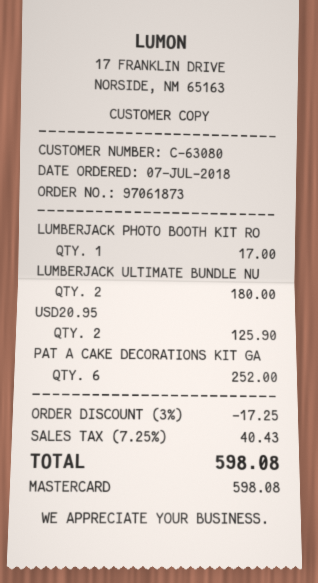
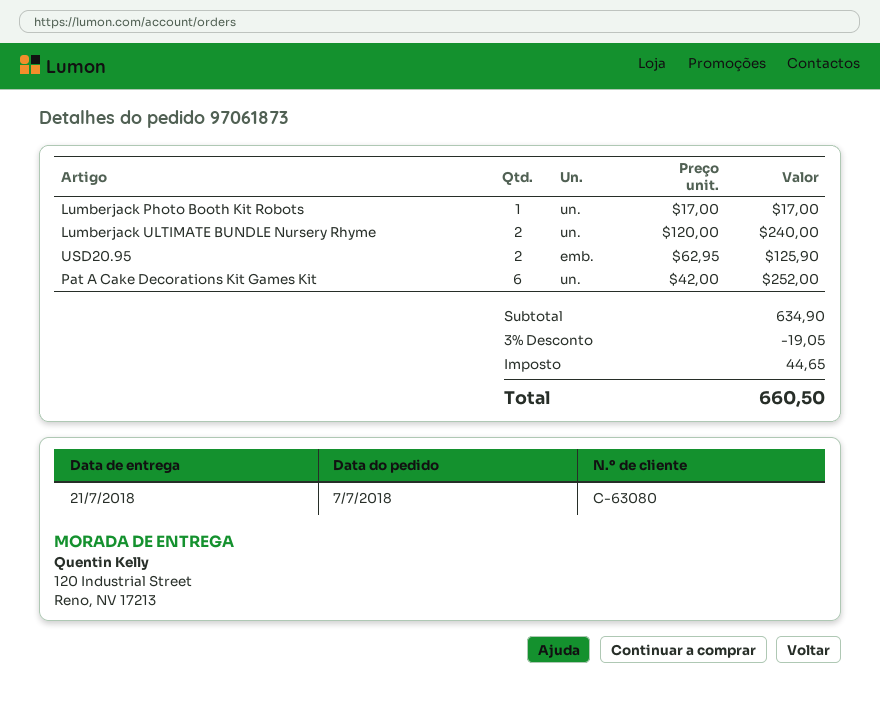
LUMBERJACK ULTIMATE BUNDLE NU: 2 for 180.00 -> 2 for 240.00
discount: 3% = 17.25 -> 3% = 19.05
tax: 40.43 -> 44.65
total: 598.08 -> 660.50

